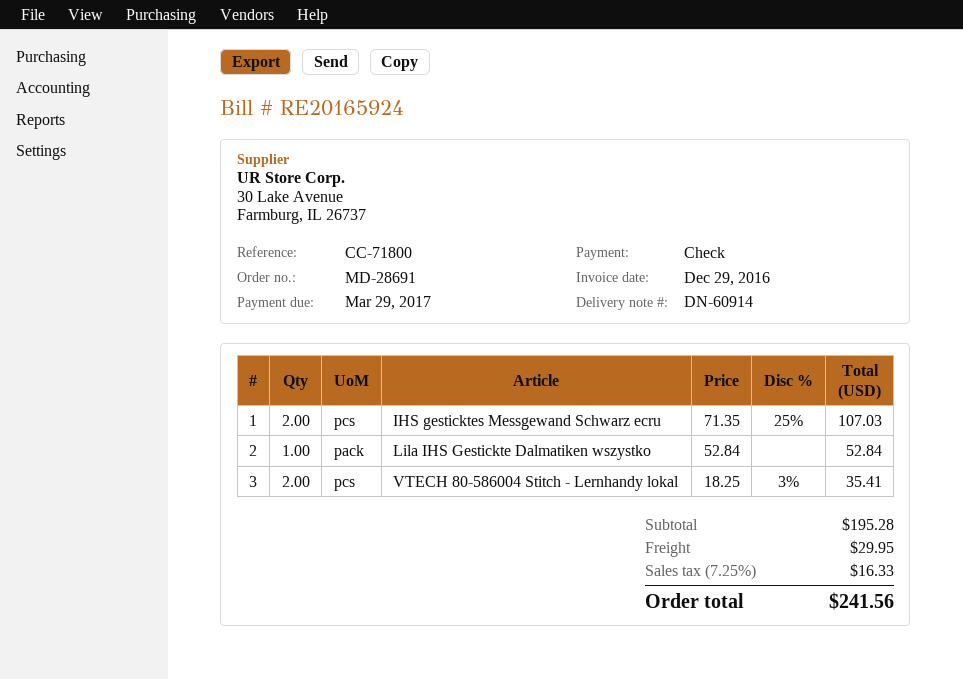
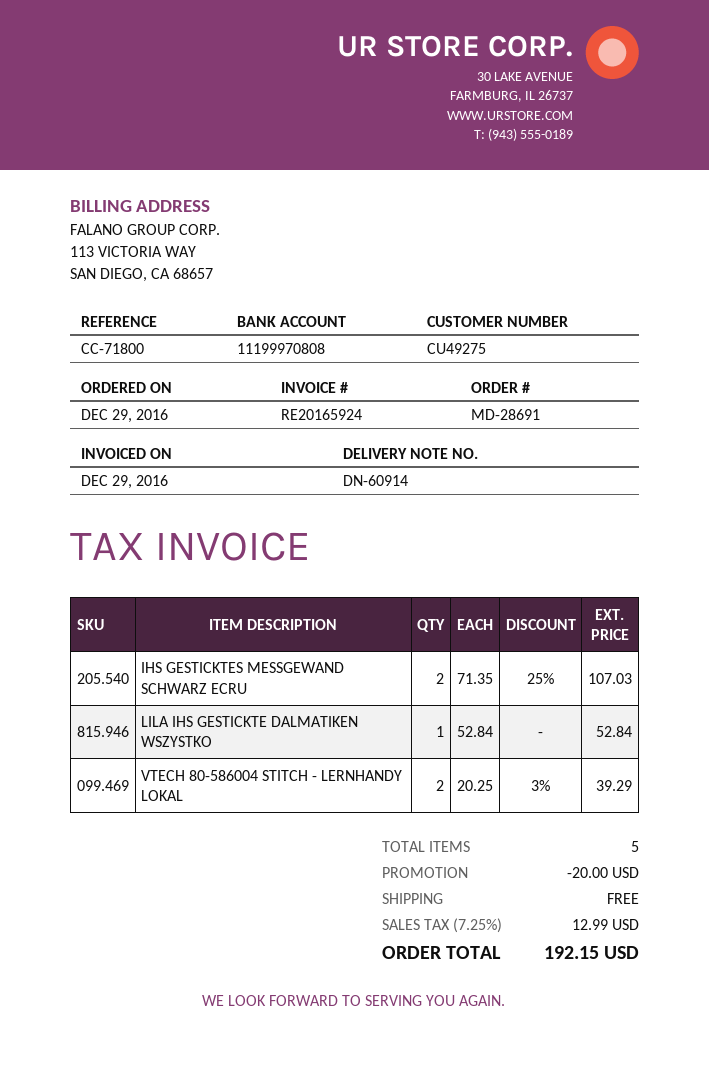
VTECH 80-586004 Stitch - Lernhandy lokal: 2 x 18.25 - 3% = 35.41 -> 2 x 20.25 - 3% = 39.29
discount: none -> 20.00
shipping: 29.95 -> 0.00
tax: 7.25% = 16.33 -> 7.25% = 12.99
total: 241.56 -> 192.15

